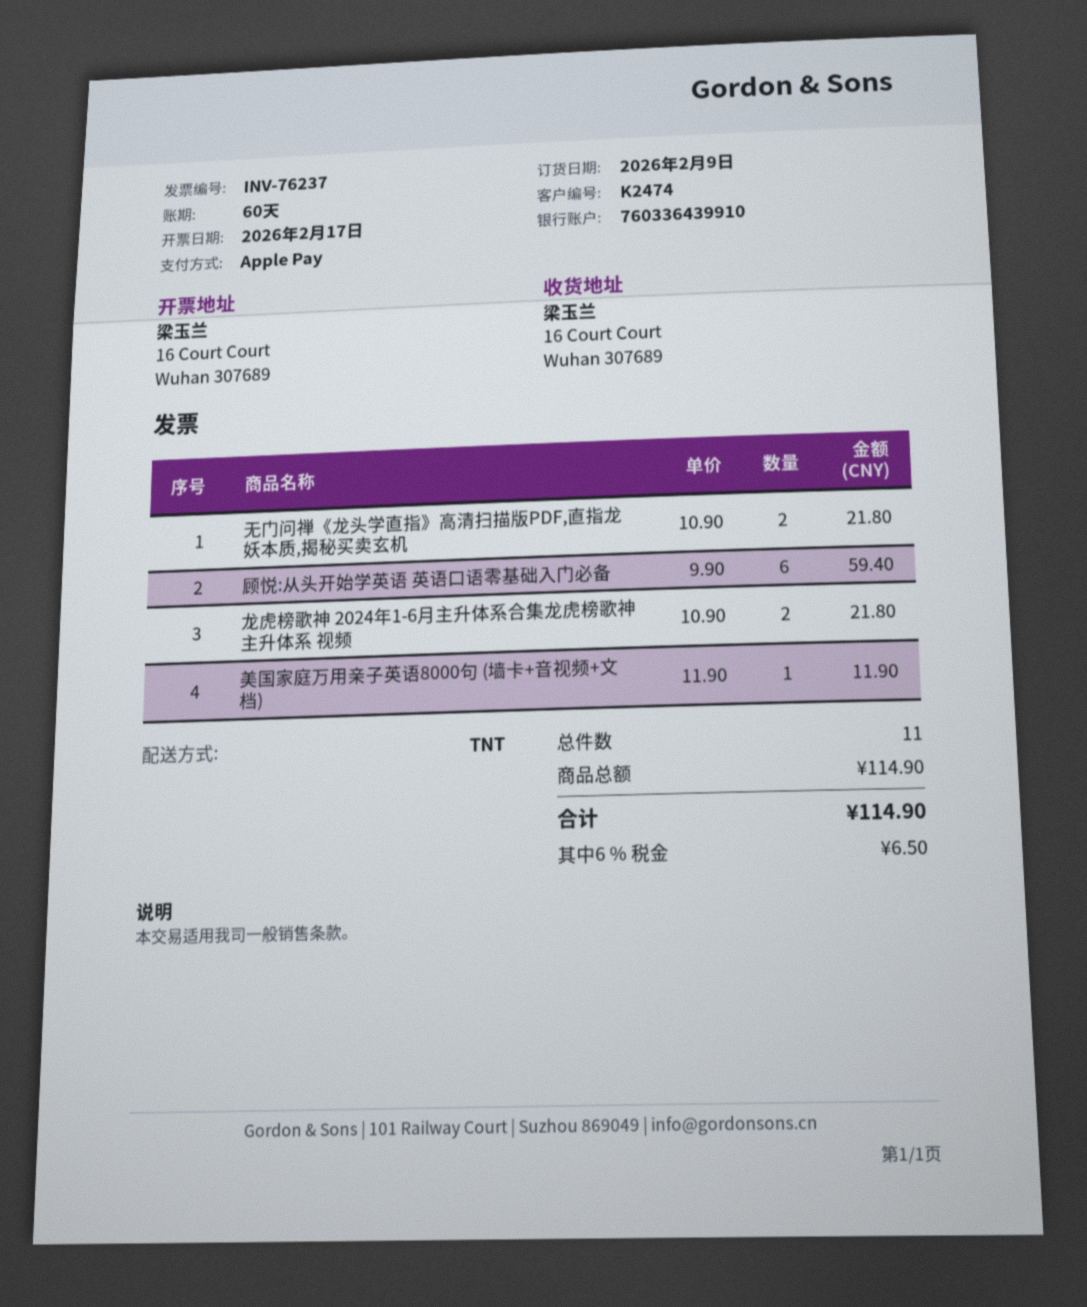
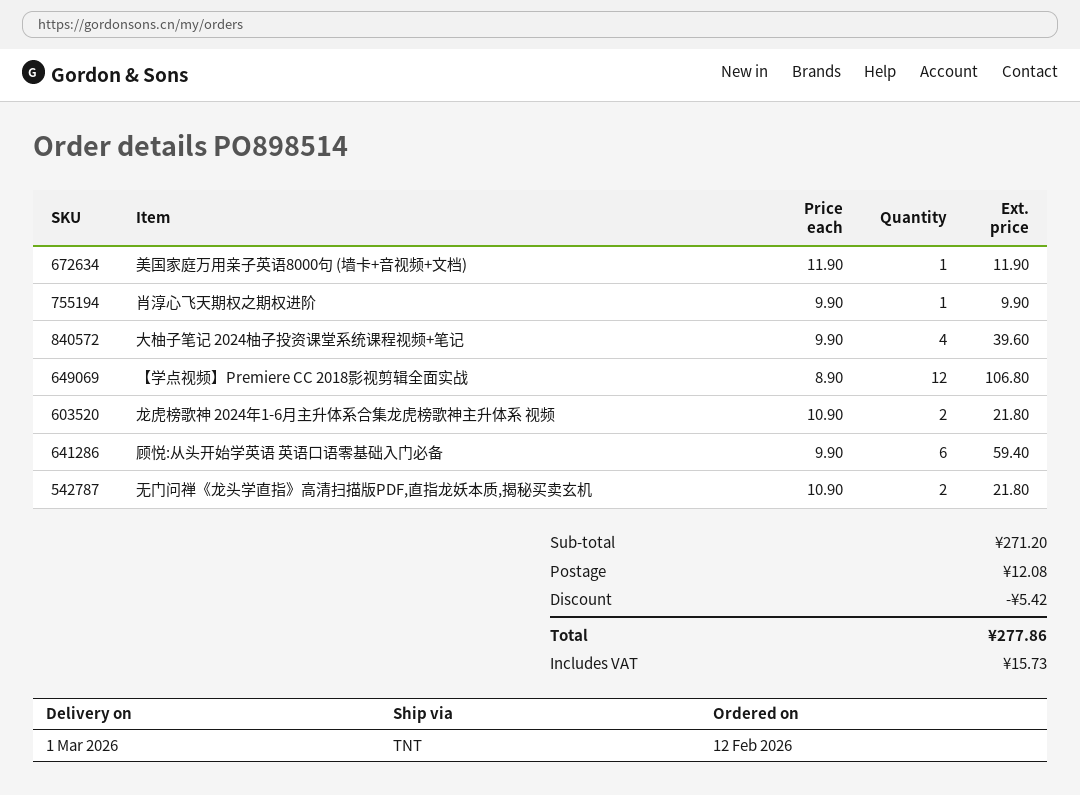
order date: 2026-02-09 -> 2026-02-12
肖淳心飞天期权之期权进阶: none -> 1 x 9.90 = 9.90
大柚子笔记 2024柚子投资课堂系统课程视频+笔记: none -> 4 x 9.90 = 39.60
【学点视频】Premiere CC 2018影视剪辑全面实战: none -> 12 x 8.90 = 106.80
subtotal: 114.90 -> 271.20
discount: none -> 5.42
shipping: none -> 12.08
tax: 6.50 -> 15.73
total: 114.90 -> 277.86

